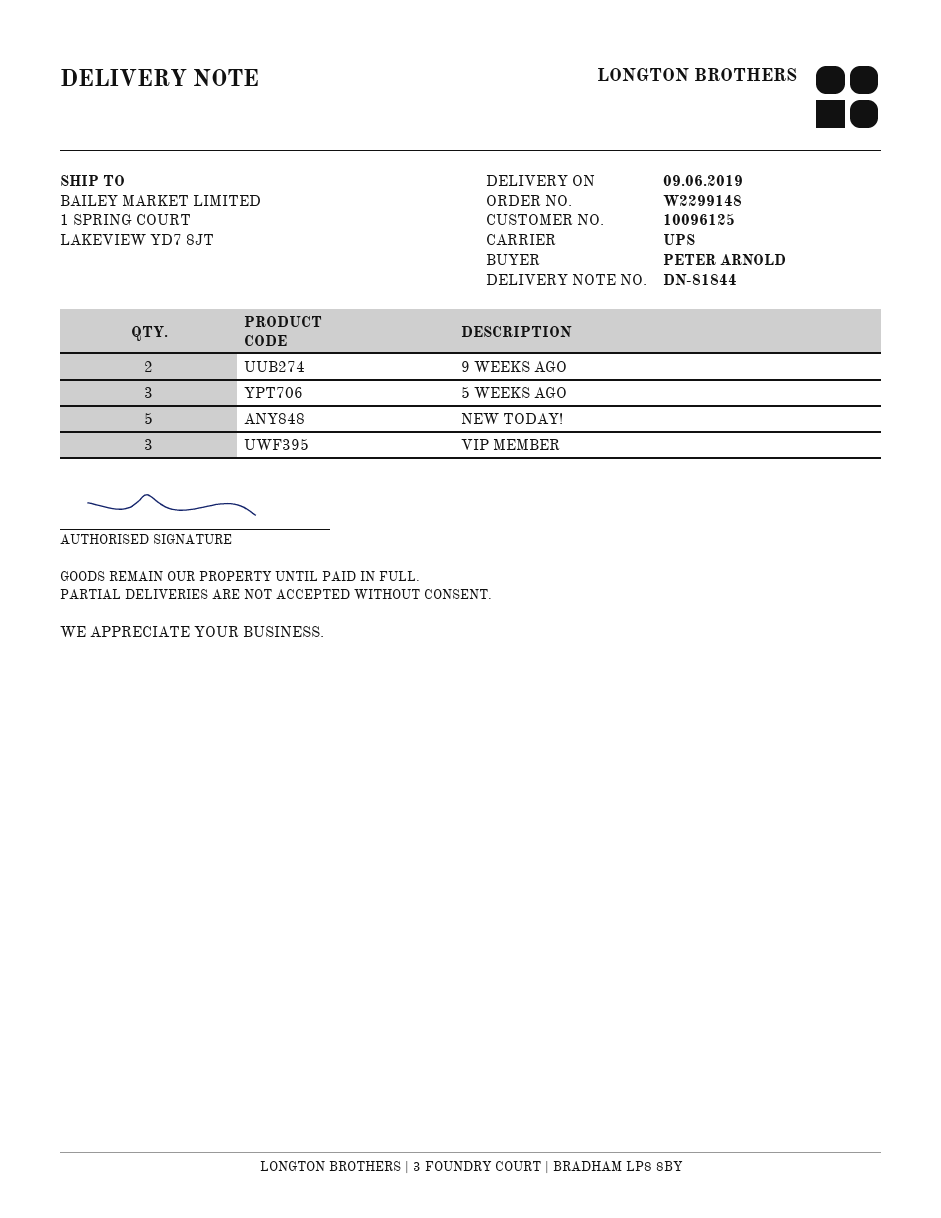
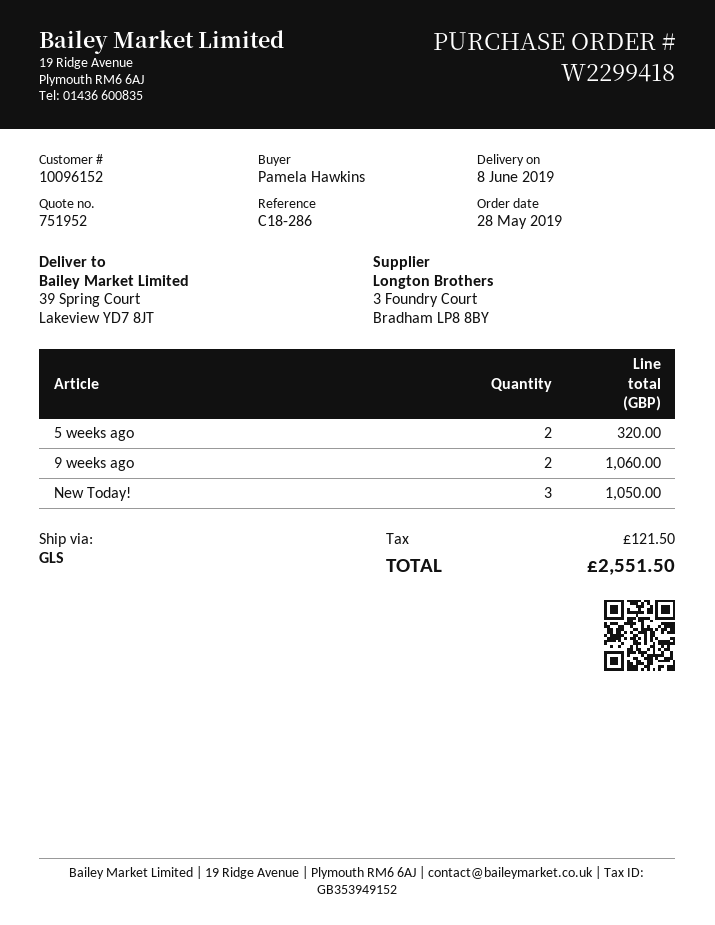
order number: W2299148 -> W2299418
delivery date: 2019-06-09 -> 2019-06-08
customer number: 10096125 -> 10096152
ordered by: PETER ARNOLD -> Pamela Hawkins
shipping method: UPS -> GLS
ship to: 1 SPRING COURT, LAKEVIEW YD7 8JT -> 39 Spring Court, Lakeview YD7 8JT
5 WEEKS AGO: 3 -> 2
NEW TODAY!: 5 -> 3
VIP MEMBER: 3 -> none

